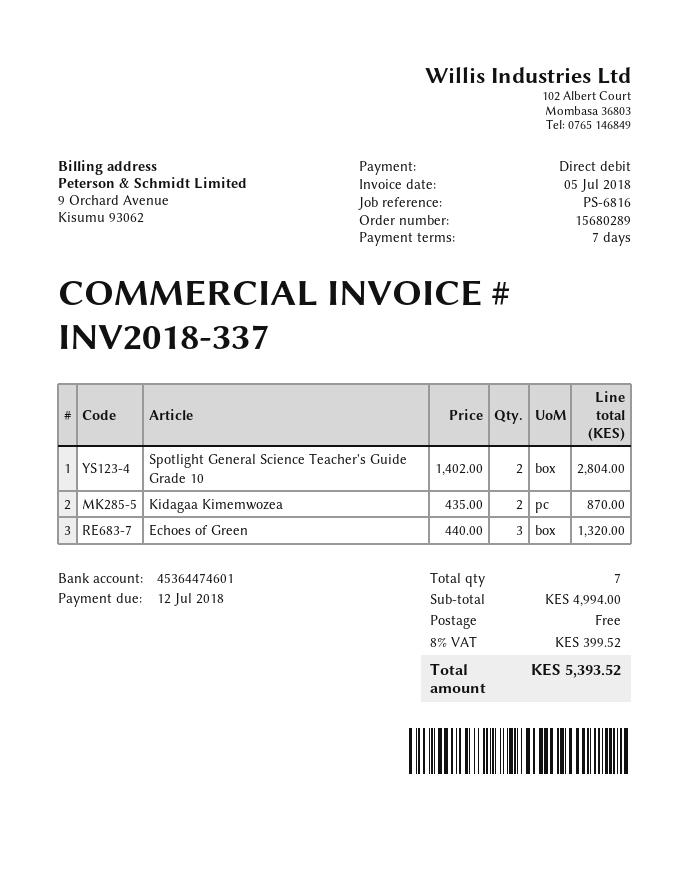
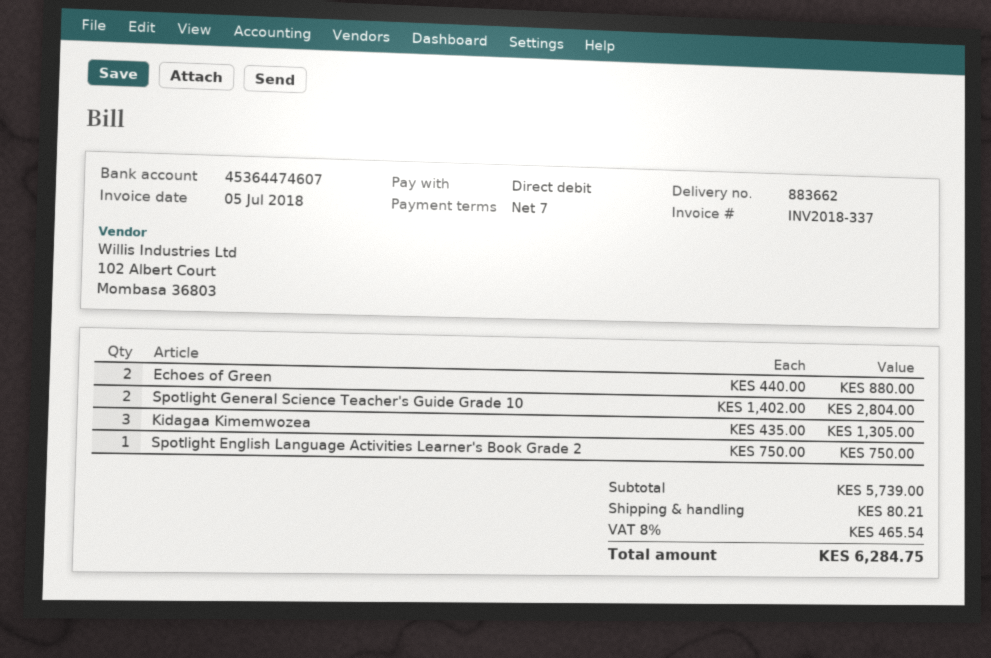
bank account: 45364474601 -> 45364474607
Kidagaa Kimemwozea: 2 x 435.00 = 870.00 -> 3 x 435.00 = 1305.00
Echoes of Green: 3 x 440.00 = 1320.00 -> 2 x 440.00 = 880.00
Spotlight English Language Activities Learner's Book Grade 2: none -> 1 x 750.00 = 750.00
subtotal: 4994.00 -> 5739.00
shipping: 0.00 -> 80.21
tax: 8% = 399.52 -> 8% = 465.54
total: 5393.52 -> 6284.75

